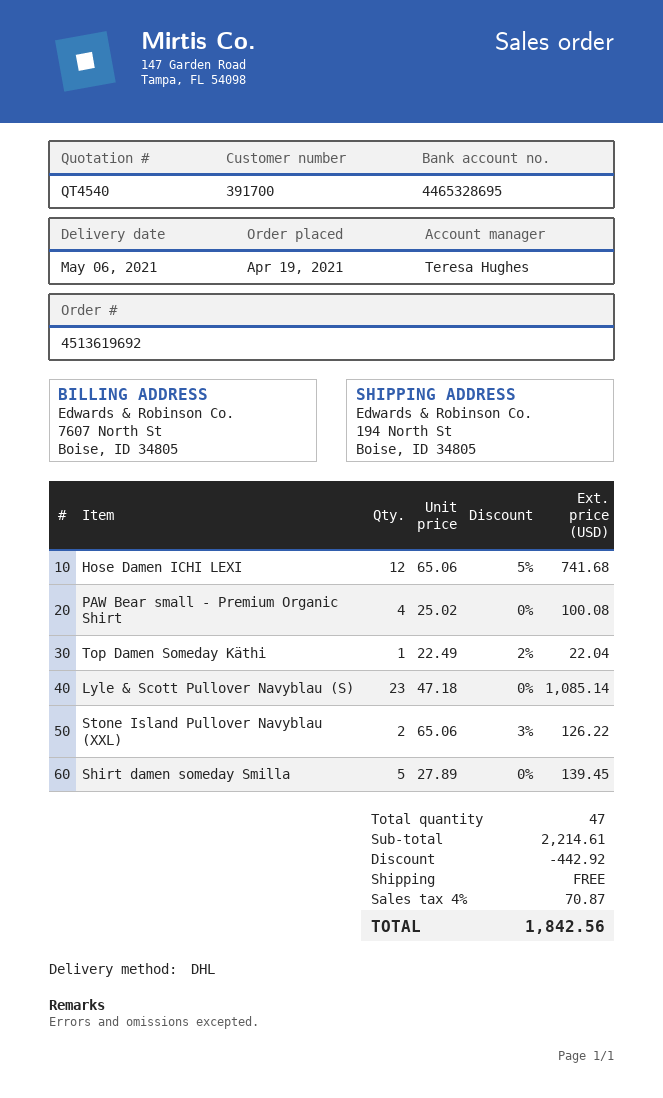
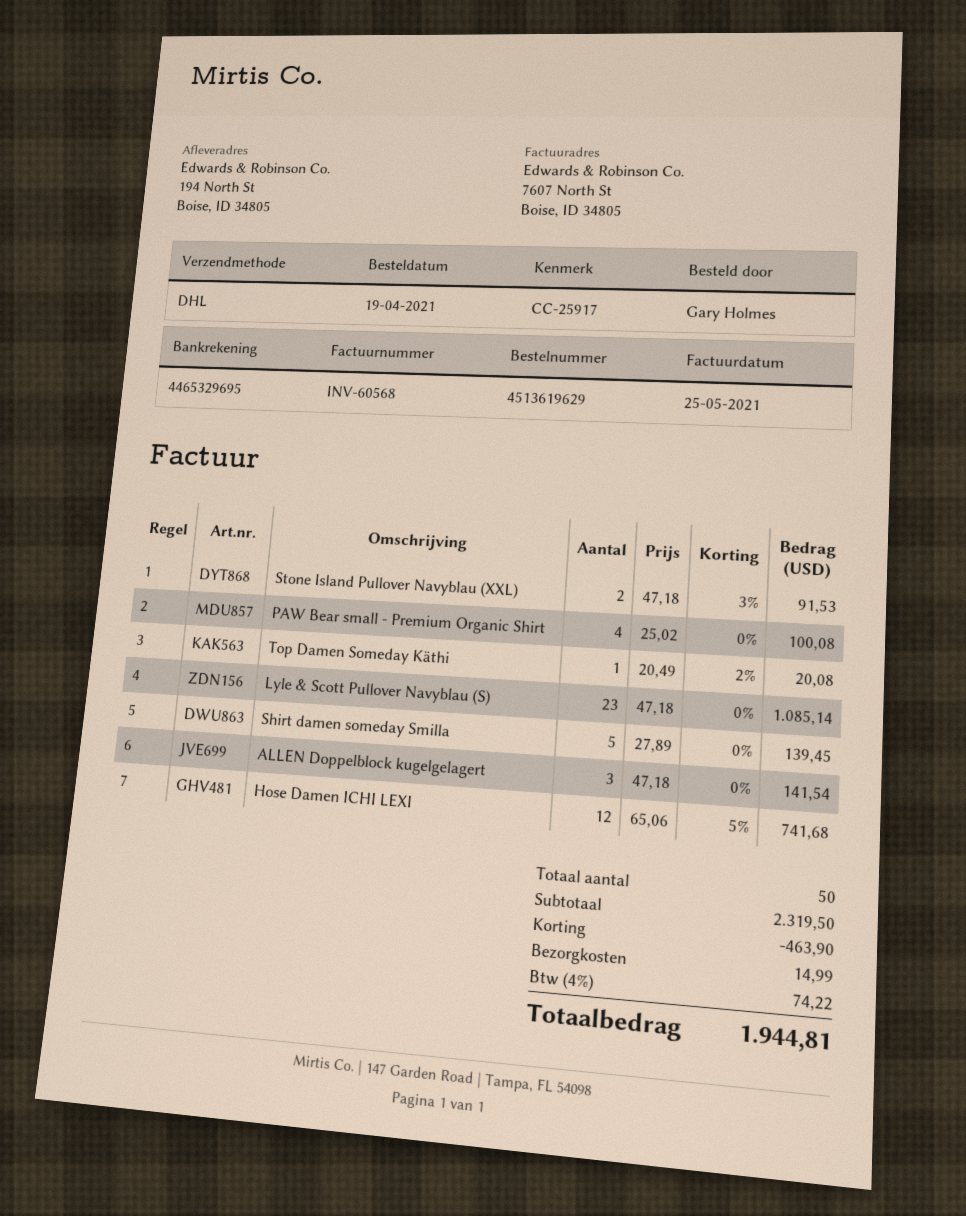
order number: 4513619692 -> 4513619629
bank account: 4465328695 -> 4465329695
Top Damen Someday Käthi: 1 x 22.49 - 2% = 22.04 -> 1 x 20.49 - 2% = 20.08
Stone Island Pullover Navyblau (XXL): 2 x 65.06 - 3% = 126.22 -> 2 x 47.18 - 3% = 91.53
ALLEN Doppelblock kugelgelagert: none -> 3 x 47.18 = 141.54
total quantity: 47 -> 50
subtotal: 2214.61 -> 2319.50
discount: 442.92 -> 463.90
shipping: 0.00 -> 14.99
tax: 4% = 70.87 -> 4% = 74.22
total: 1842.56 -> 1944.81

